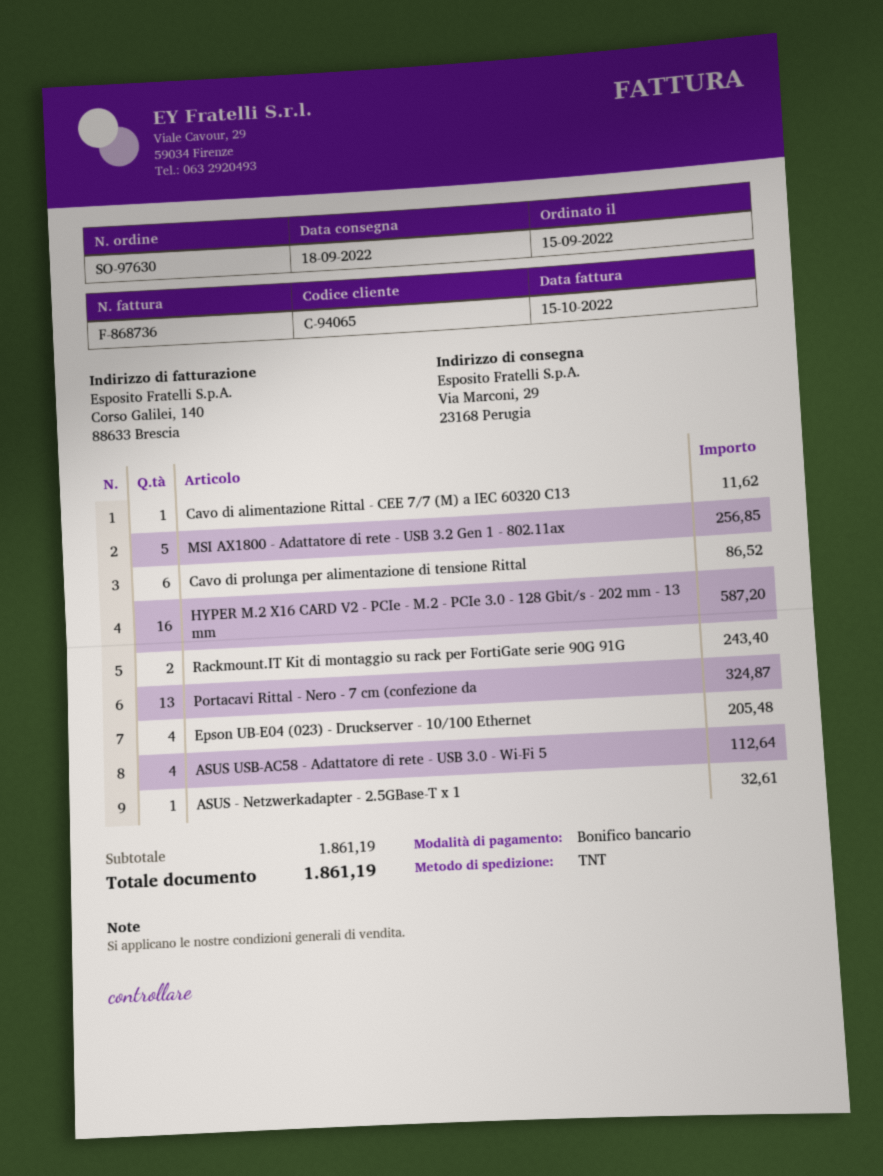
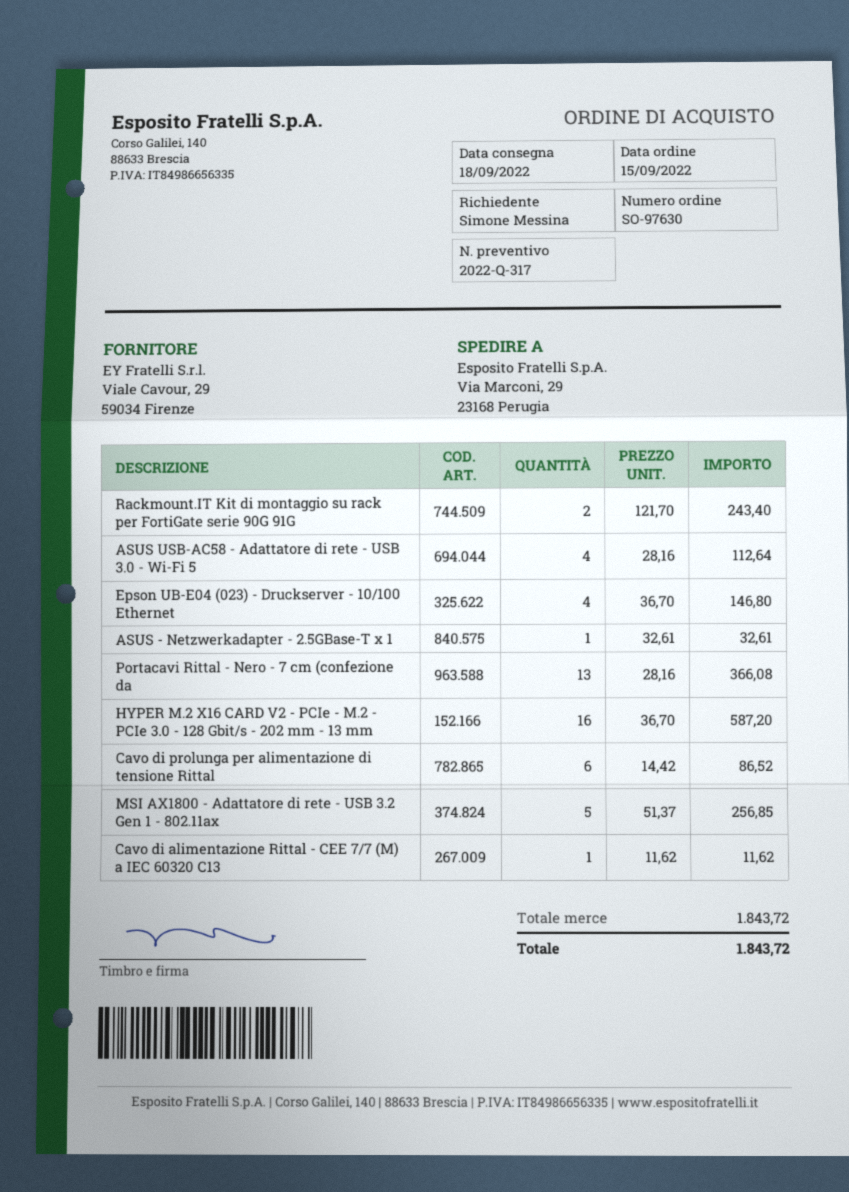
Portacavi Rittal - Nero - 7 cm (confezione da: 13 for 324.87 -> 13 for 366.08
Epson UB-E04 (023) - Druckserver - 10/100 Ethernet: 4 for 205.48 -> 4 for 146.80
subtotal: 1861.19 -> 1843.72
total: 1861.19 -> 1843.72

